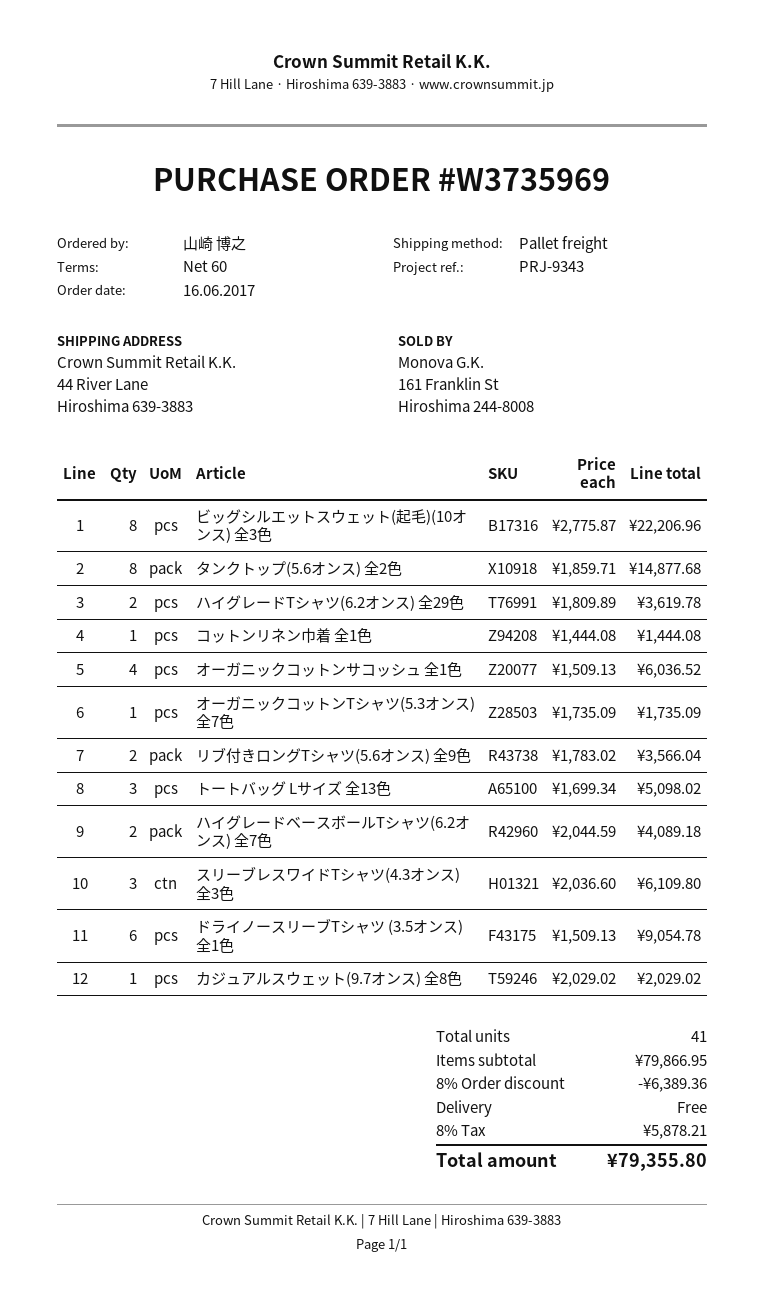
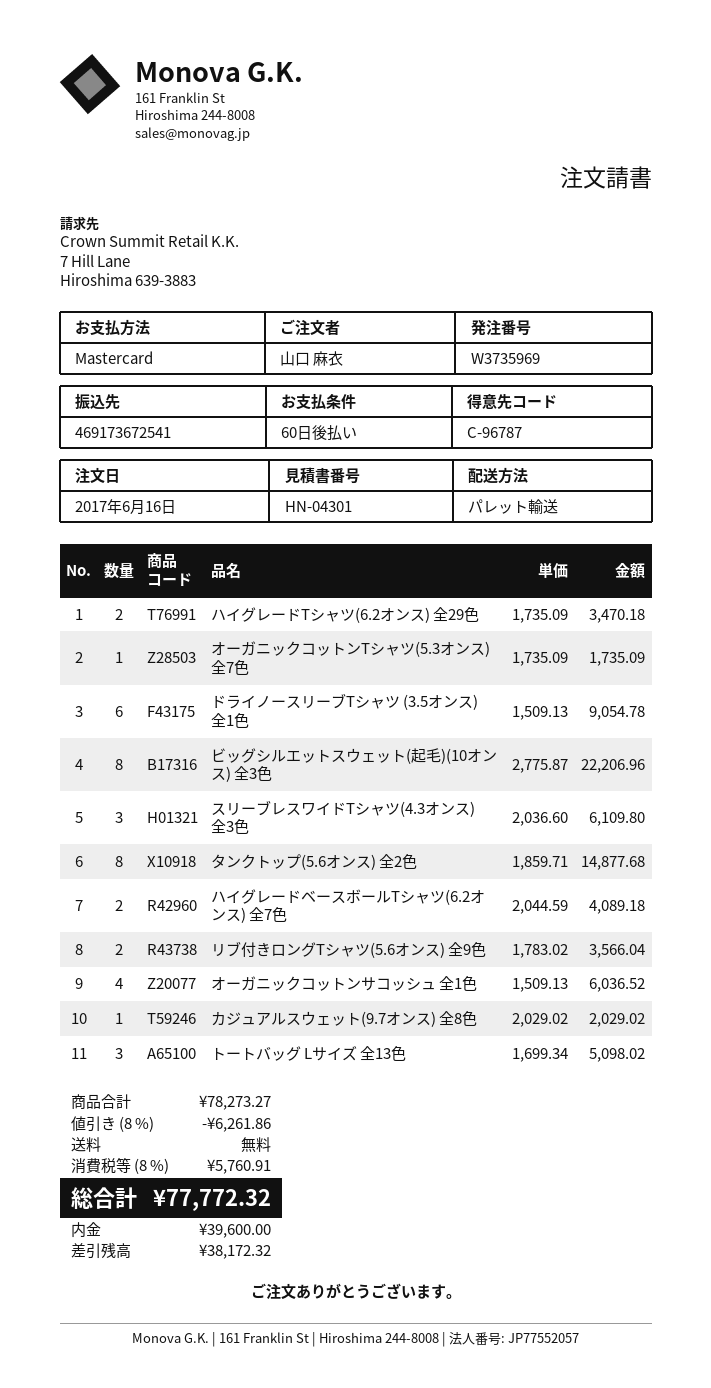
ordered by: 山崎 博之 -> 山口 麻衣
ハイグレードTシャツ(6.2オンス) 全29色: 2 x 1809.89 = 3619.78 -> 2 x 1735.09 = 3470.18
コットンリネン巾着 全1色: 1 x 1444.08 = 1444.08 -> none
subtotal: 79866.95 -> 78273.27
discount: 8% = 6389.36 -> 8% = 6261.86
tax: 8% = 5878.21 -> 8% = 5760.91
total: 79355.80 -> 77772.32

